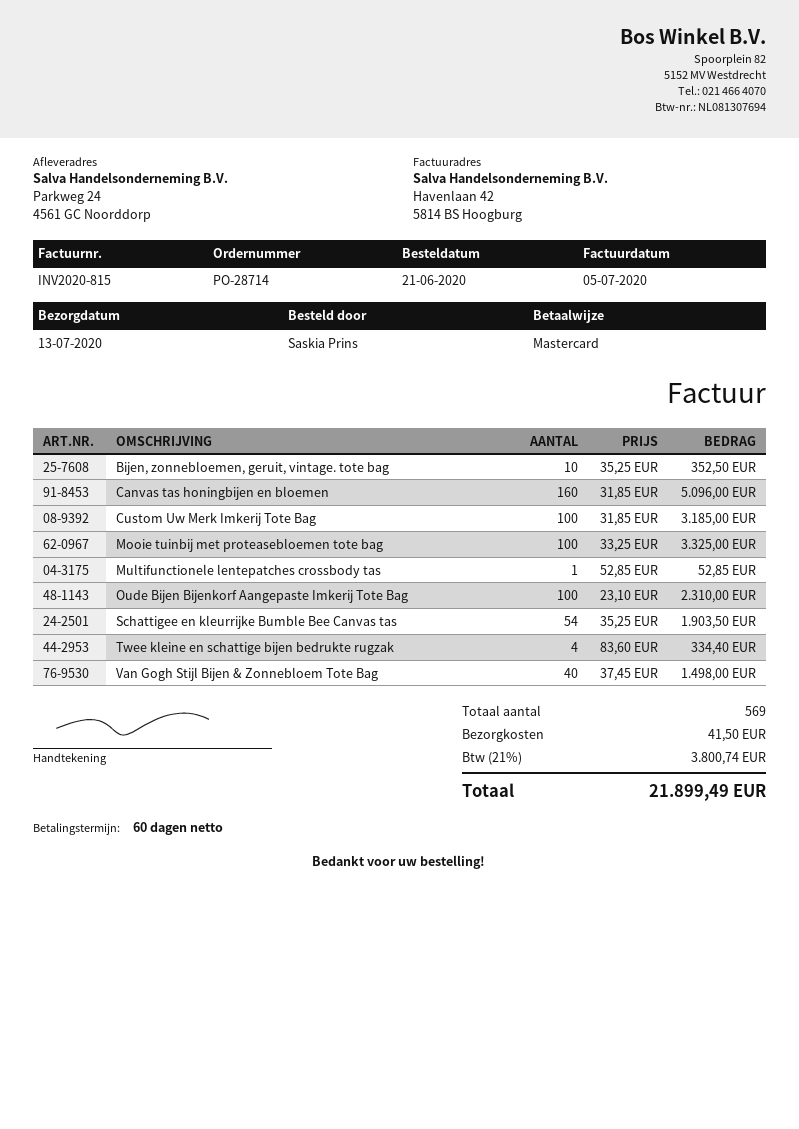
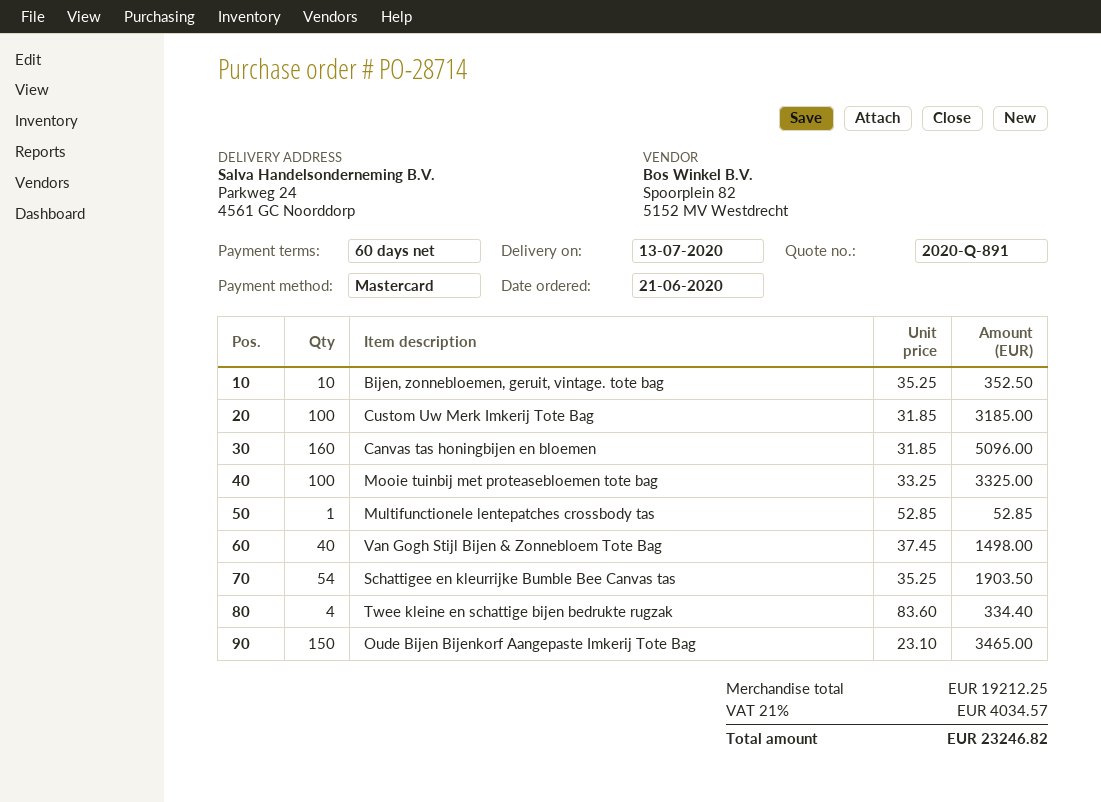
Oude Bijen Bijenkorf Aangepaste Imkerij Tote Bag: 100 x 23.10 = 2310.00 -> 150 x 23.10 = 3465.00
shipping: 41.50 -> none
tax: 21% = 3800.74 -> 21% = 4034.57
total: 21899.49 -> 23246.82

